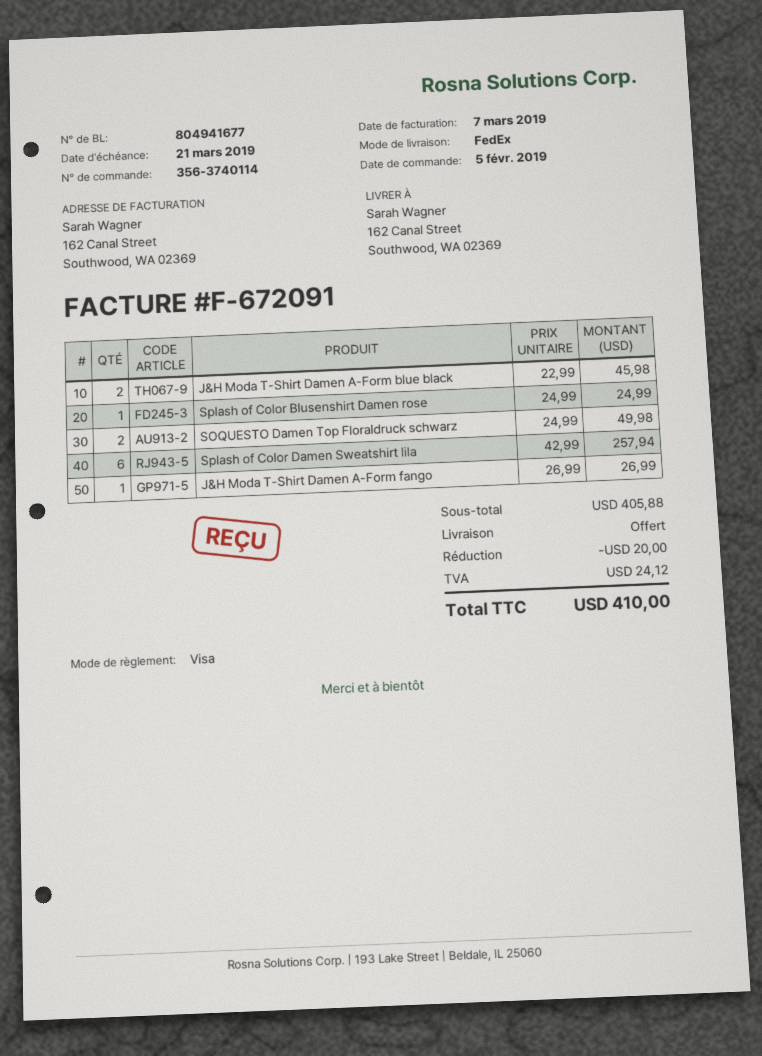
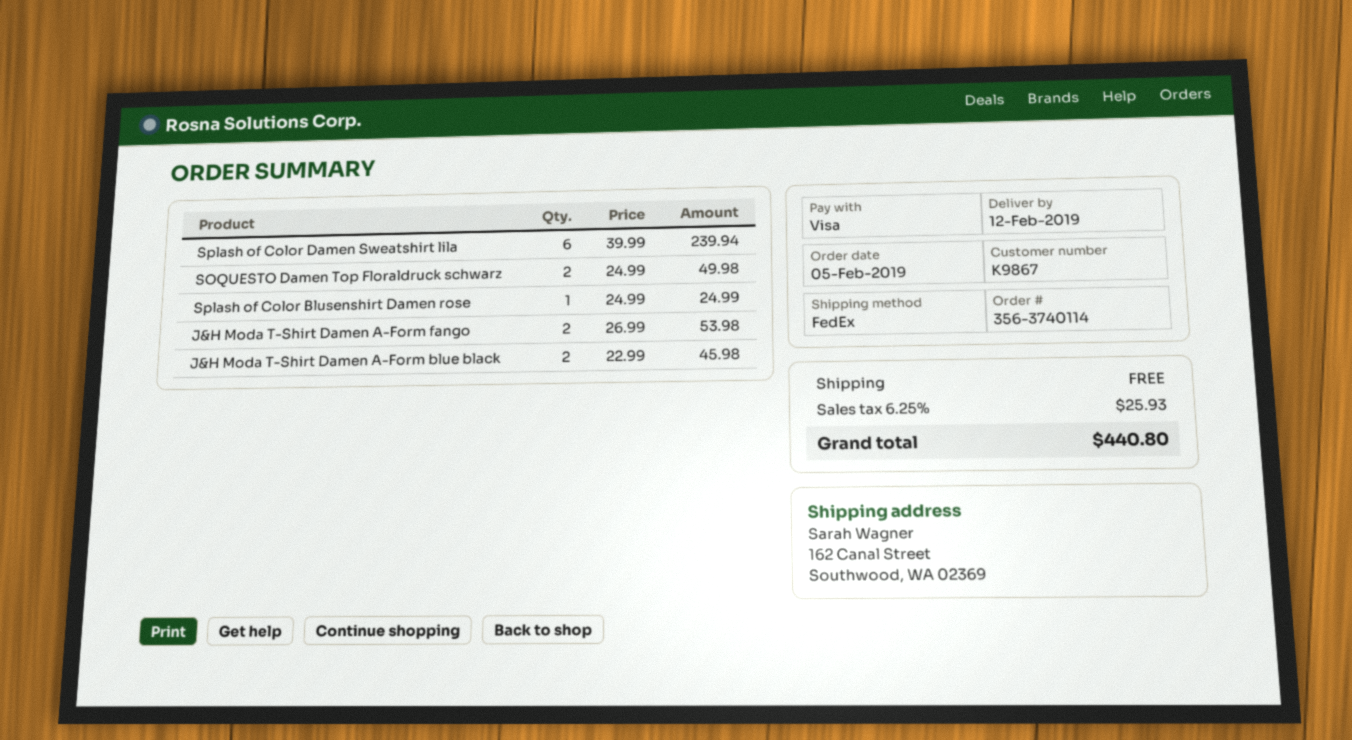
Splash of Color Damen Sweatshirt lila: 6 x 42.99 = 257.94 -> 6 x 39.99 = 239.94
J&H Moda T-Shirt Damen A-Form fango: 1 x 26.99 = 26.99 -> 2 x 26.99 = 53.98
discount: 20.00 -> none
tax: 24.12 -> 25.93
total: 410.00 -> 440.80

